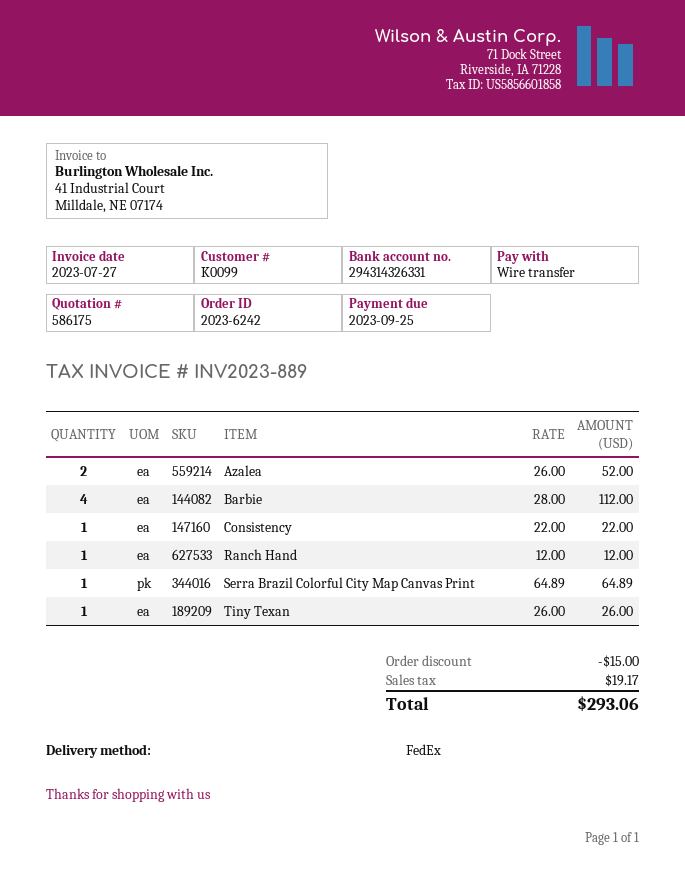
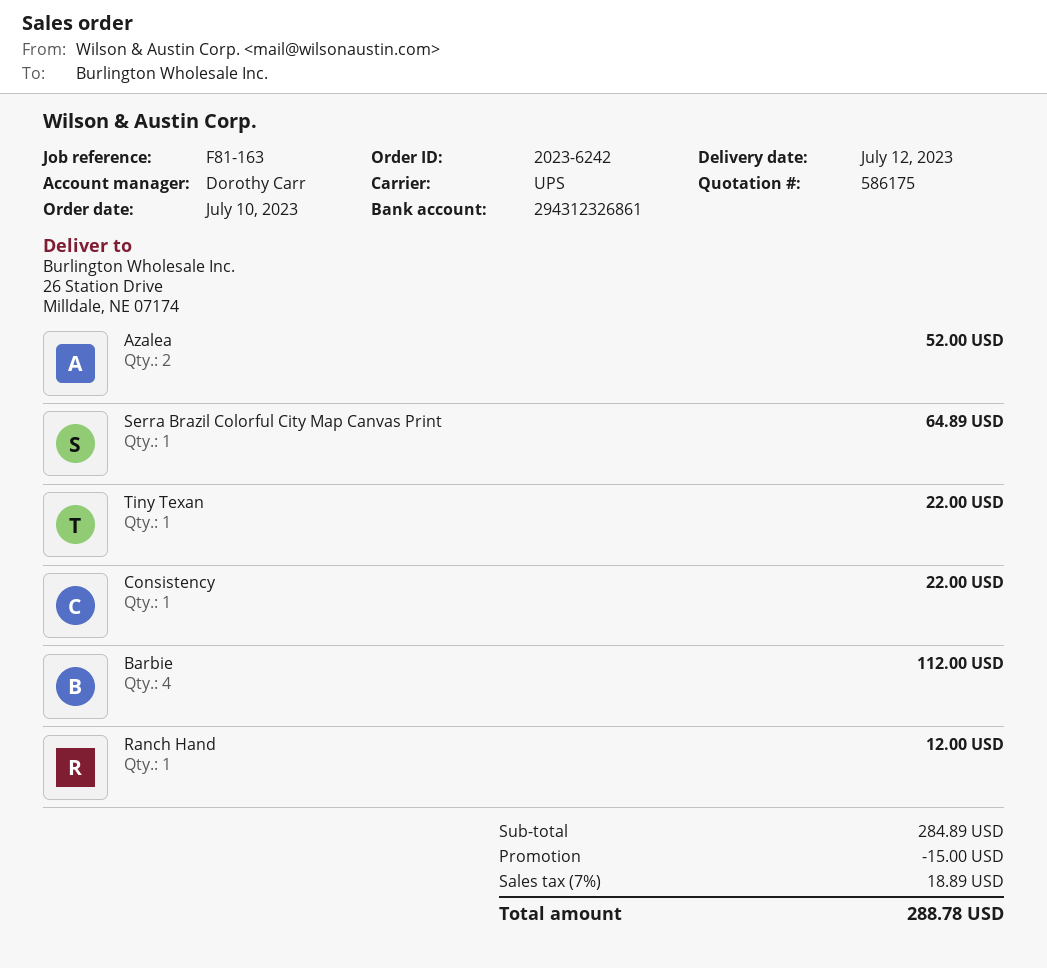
bank account: 294314326331 -> 294312326861
shipping method: FedEx -> UPS
Tiny Texan: 1 for 26.00 -> 1 for 22.00
tax: 19.17 -> 18.89
total: 293.06 -> 288.78

